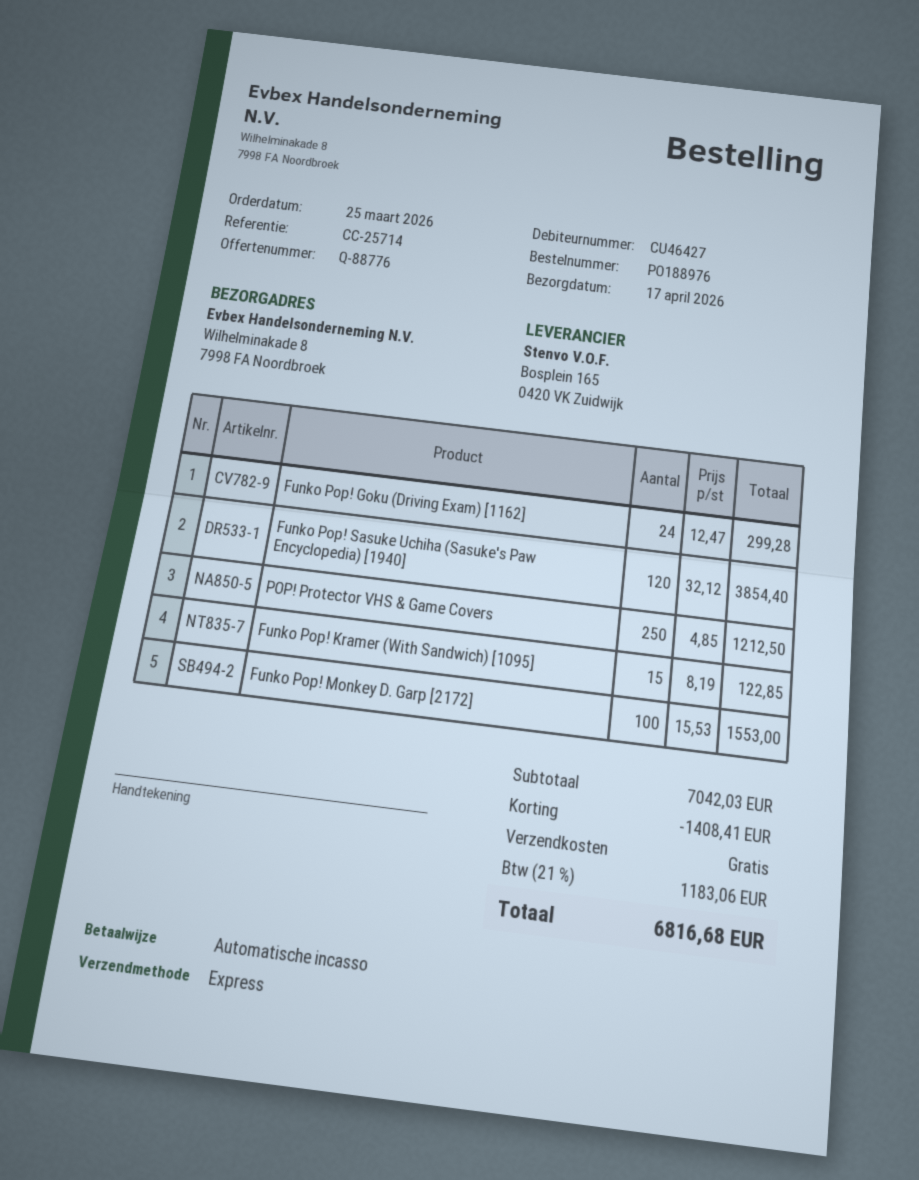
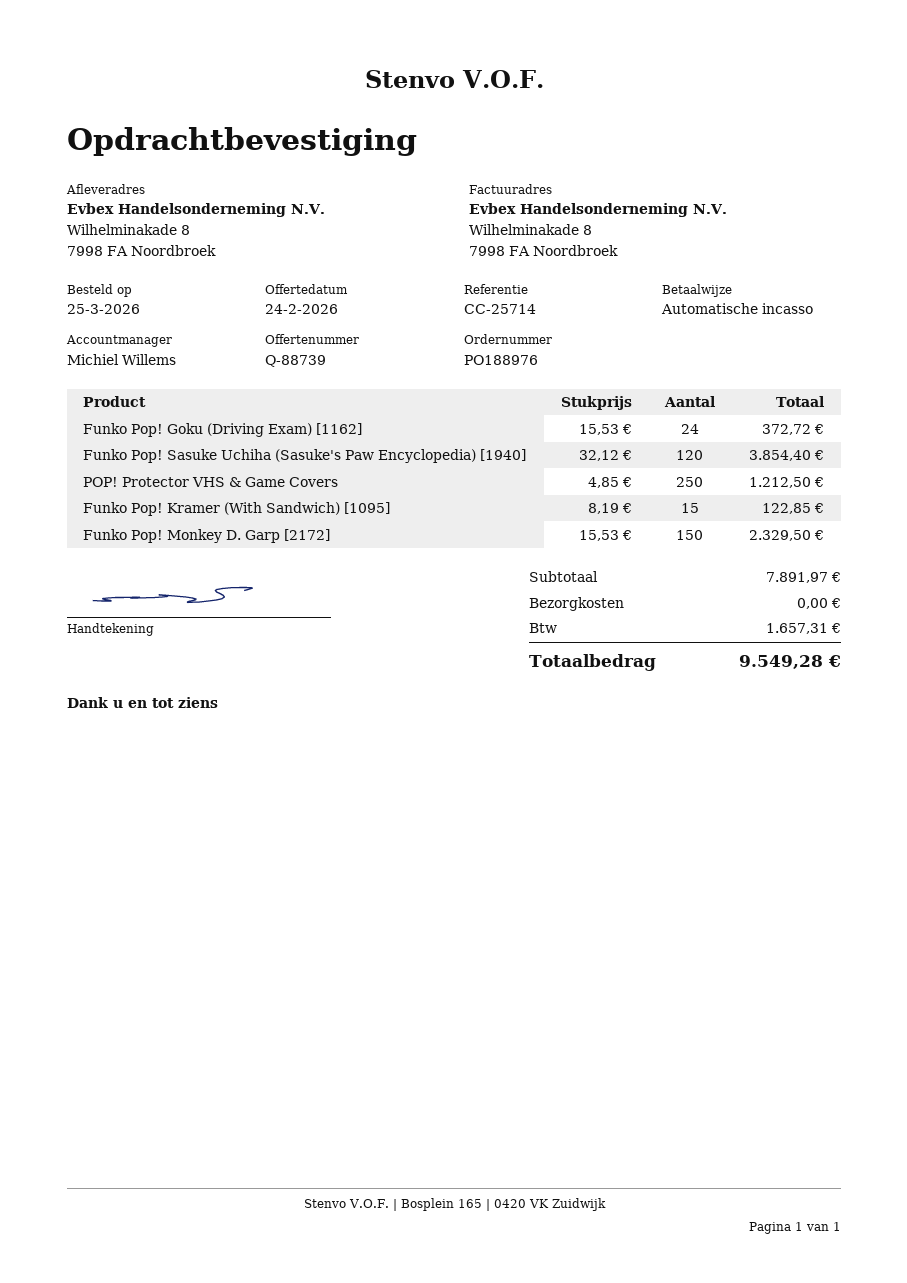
quote number: Q-88776 -> Q-88739
Funko Pop! Goku (Driving Exam) [1162]: 24 x 12.47 = 299.28 -> 24 x 15.53 = 372.72
Funko Pop! Monkey D. Garp [2172]: 100 x 15.53 = 1553.00 -> 150 x 15.53 = 2329.50
subtotal: 7042.03 -> 7891.97
discount: 1408.41 -> none
tax: 1183.06 -> 1657.31
total: 6816.68 -> 9549.28

